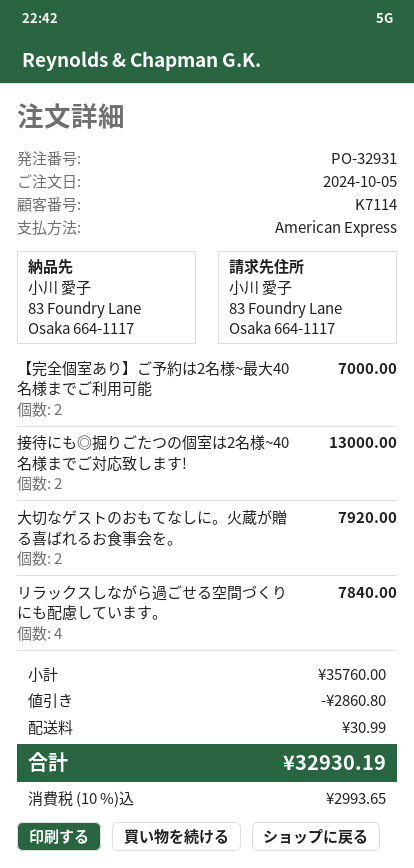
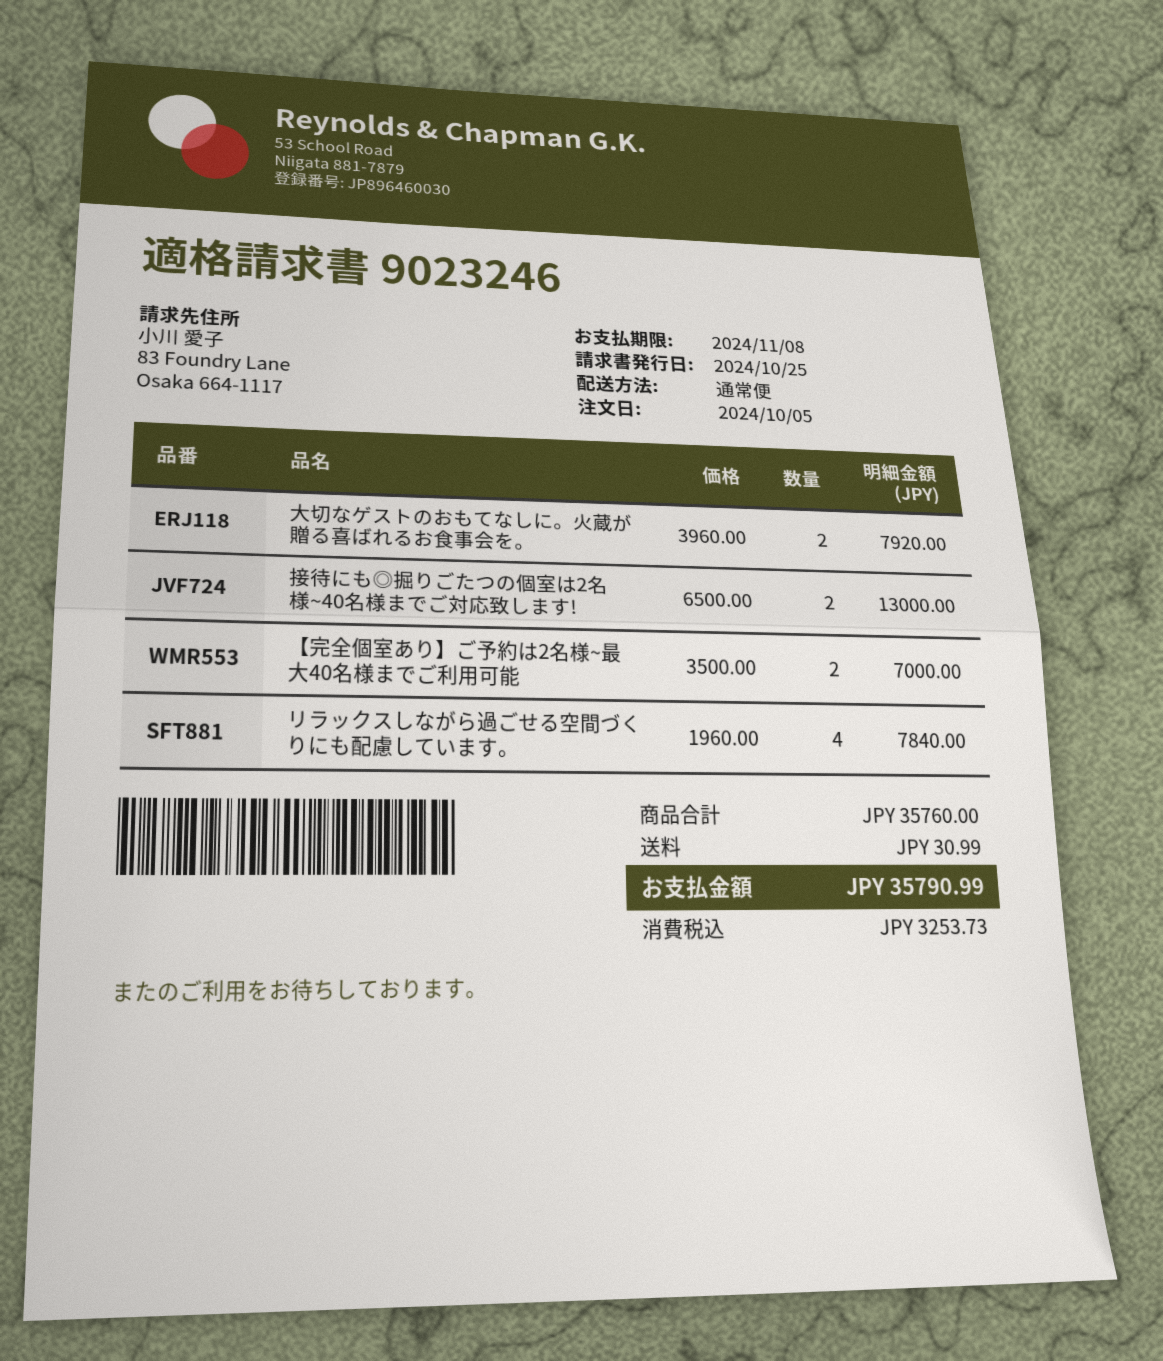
discount: 2860.80 -> none
tax: 2993.65 -> 3253.73
total: 32930.19 -> 35790.99

